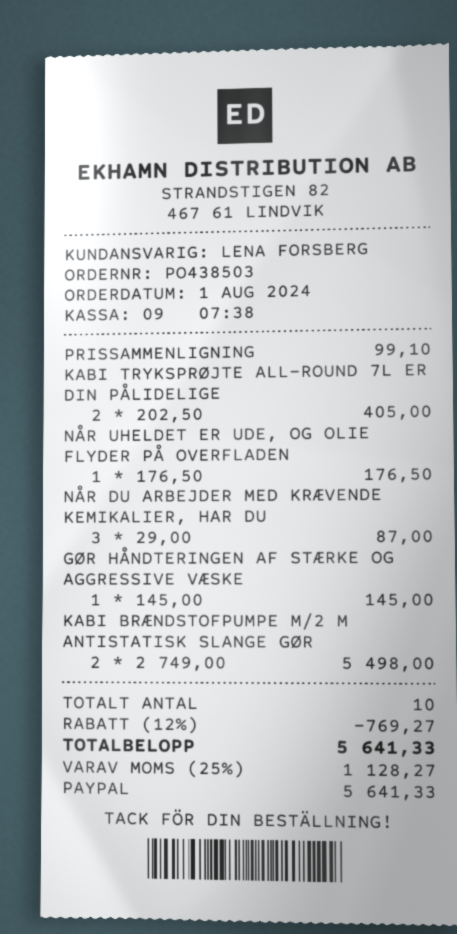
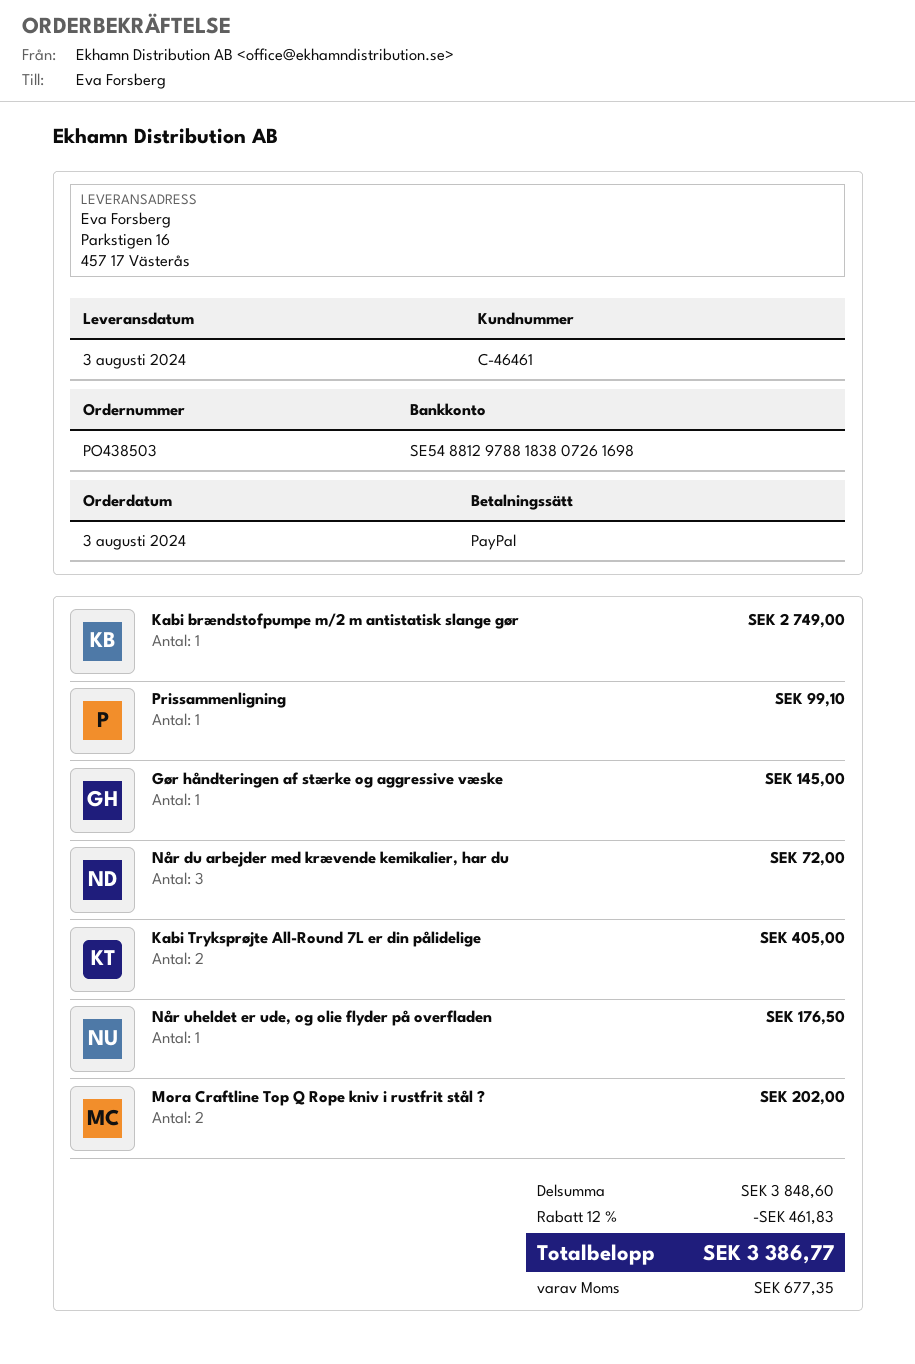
order date: 2024-08-01 -> 2024-08-03
NÅR DU ARBEJDER MED KRÆVENDE KEMIKALIER, HAR DU: 3 for 87.00 -> 3 for 72.00
KABI BRÆNDSTOFPUMPE M/2 M ANTISTATISK SLANGE GØR: 2 for 5498.00 -> 1 for 2749.00
Mora Craftline Top Q Rope kniv i rustfrit stål ?: none -> 2 for 202.00
discount: 12% = 769.27 -> 12% = 461.83
tax: 1128.27 -> 677.35
total: 5641.33 -> 3386.77

